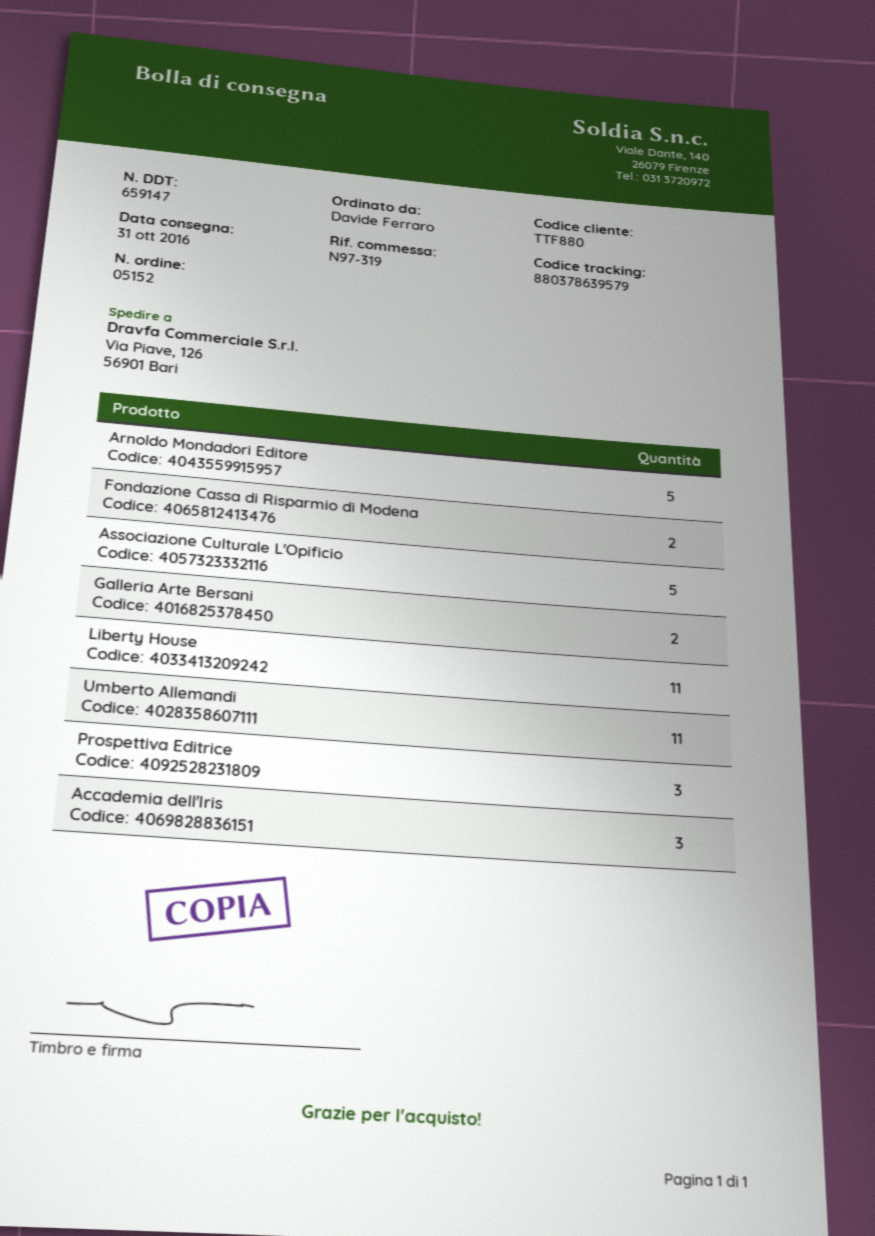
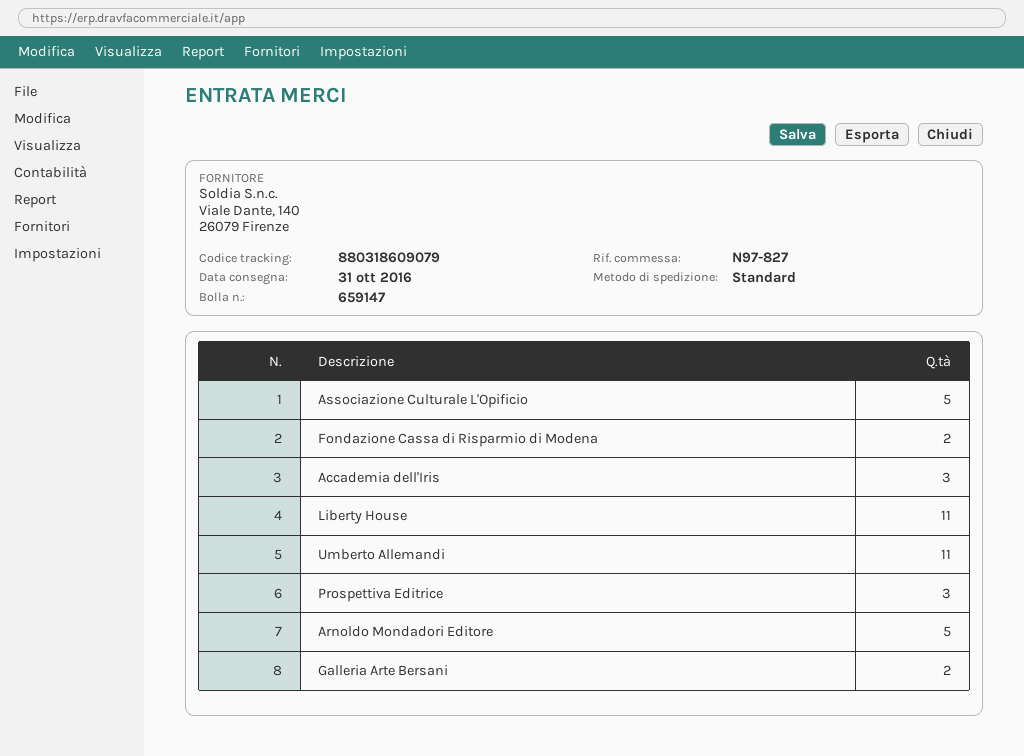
reference: N97-319 -> N97-827
tracking number: 880378639579 -> 880318609079

